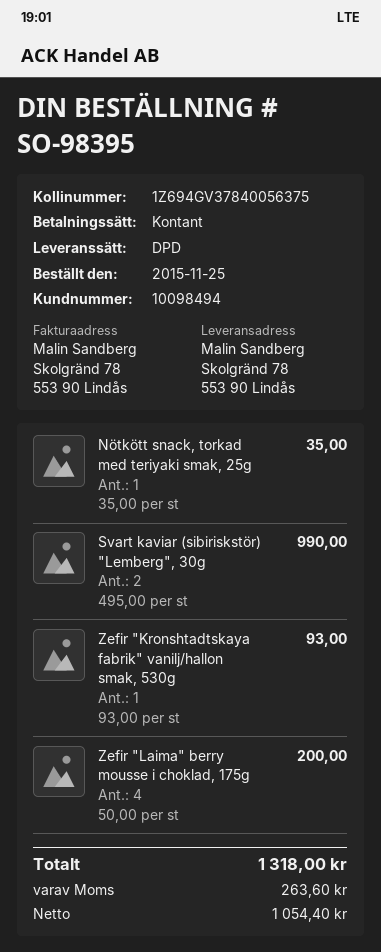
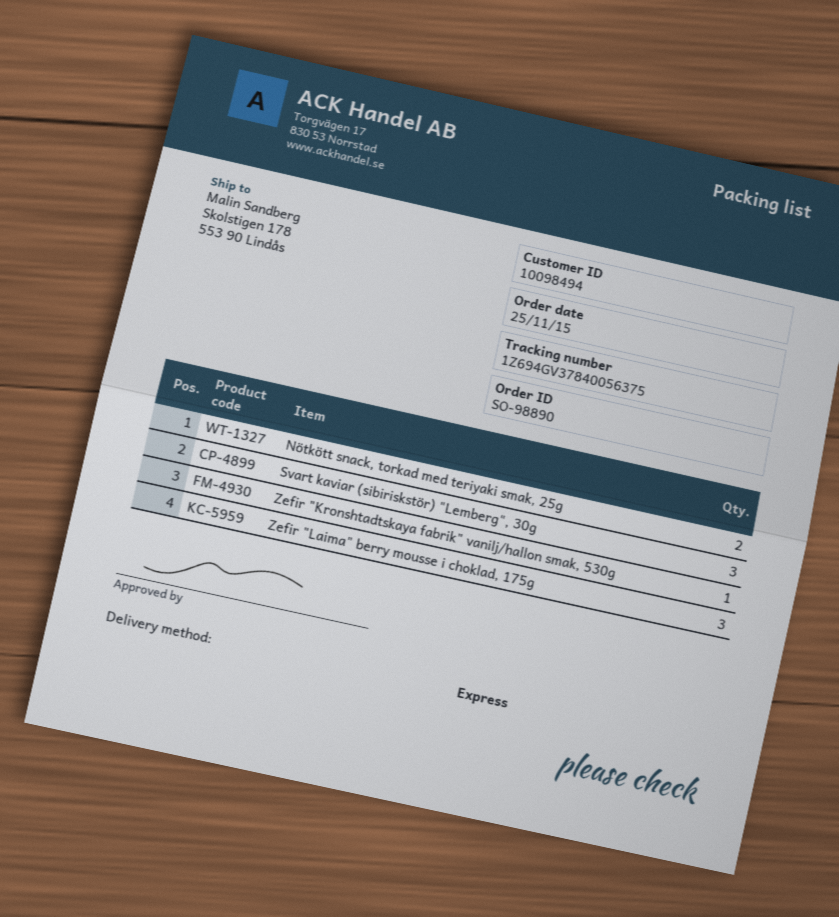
order number: SO-98395 -> SO-98890
shipping method: DPD -> express
ship to: Skolgränd 78, 553 90 Lindås -> Skolstigen 178, 553 90 Lindås
Nötkött snack, torkad med teriyaki smak, 25g: 1 -> 2
Svart kaviar (sibiriskstör) "Lemberg", 30g: 2 -> 3
Zefir "Laima" berry mousse i choklad, 175g: 4 -> 3

